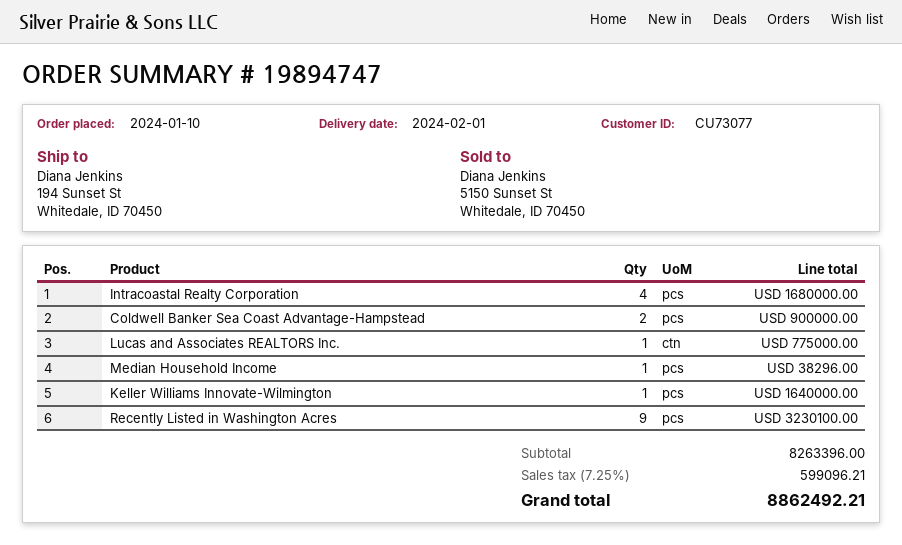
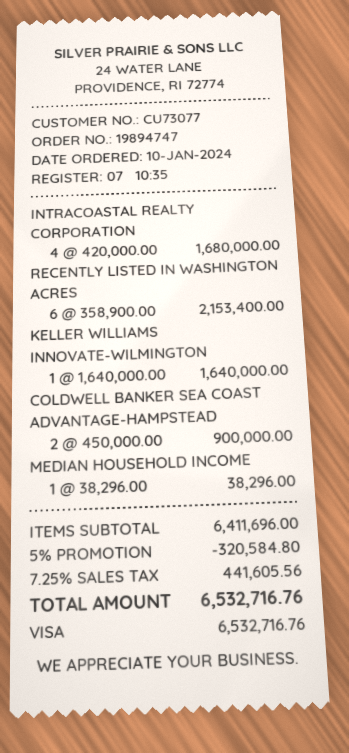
Lucas and Associates REALTORS Inc.: 1 for 775000.00 -> none
Recently Listed in Washington Acres: 9 for 3230100.00 -> 6 for 2153400.00
subtotal: 8263396.00 -> 6411696.00
discount: none -> 5% = 320584.80
tax: 7.25% = 599096.21 -> 7.25% = 441605.56
total: 8862492.21 -> 6532716.76

